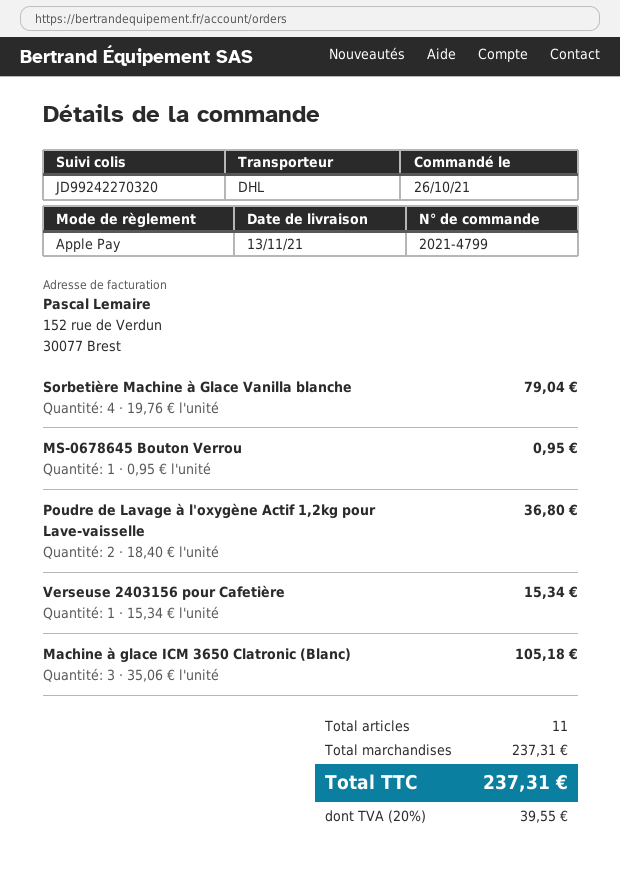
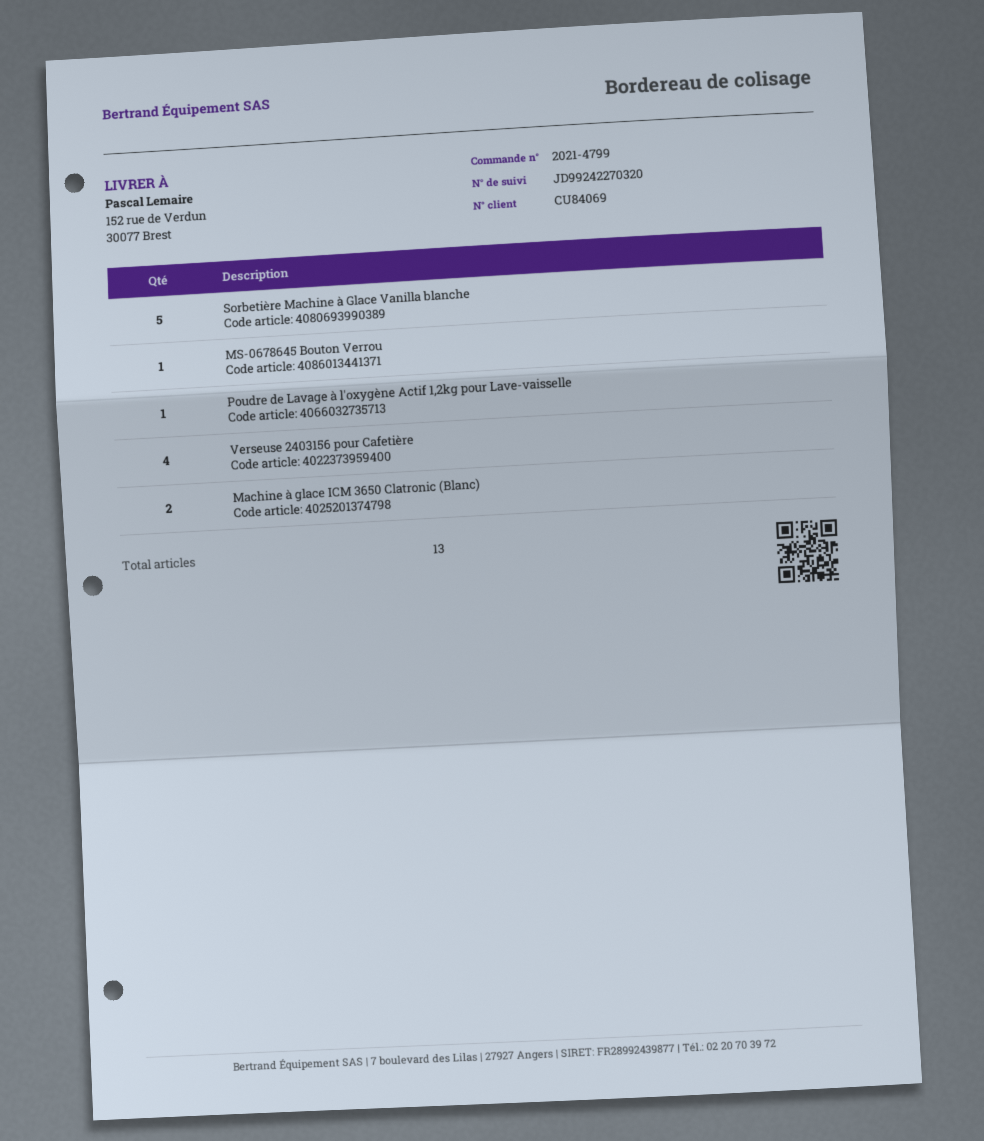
Sorbetière Machine à Glace Vanilla blanche: 4 -> 5
Poudre de Lavage à l'oxygène Actif 1,2kg pour Lave-vaisselle: 2 -> 1
Verseuse 2403156 pour Cafetière: 1 -> 4
Machine à glace ICM 3650 Clatronic (Blanc): 3 -> 2
total quantity: 11 -> 13

